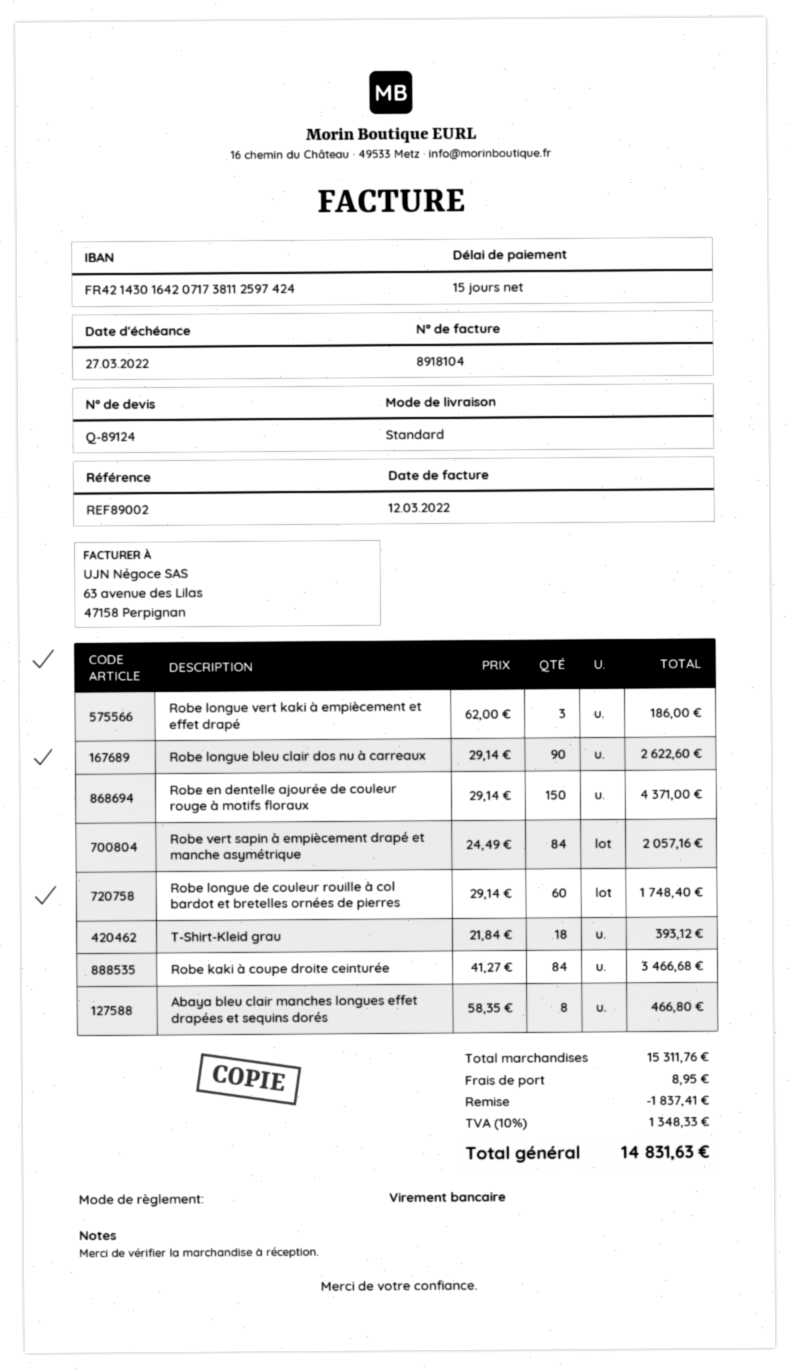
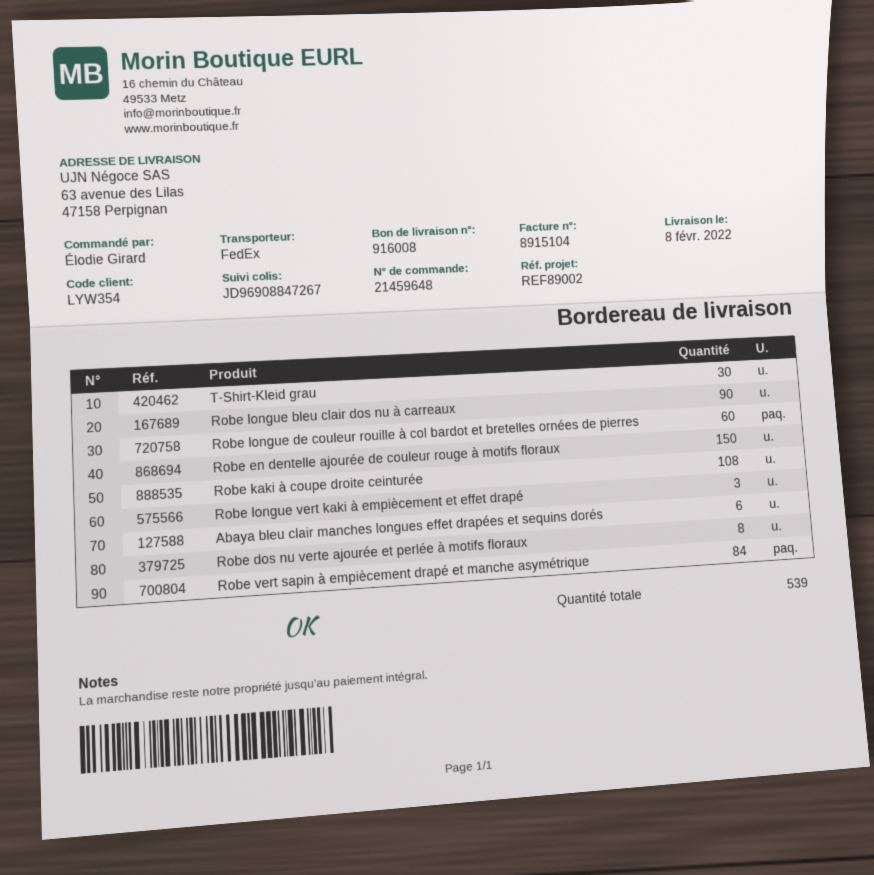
invoice number: 8918104 -> 8915104
shipping method: standard -> FedEx
T-Shirt-Kleid grau: 18 -> 30
Robe kaki à coupe droite ceinturée: 84 -> 108
Abaya bleu clair manches longues effet drapées et sequins dorés: 8 -> 6
Robe dos nu verte ajourée et perlée à motifs floraux: none -> 8

